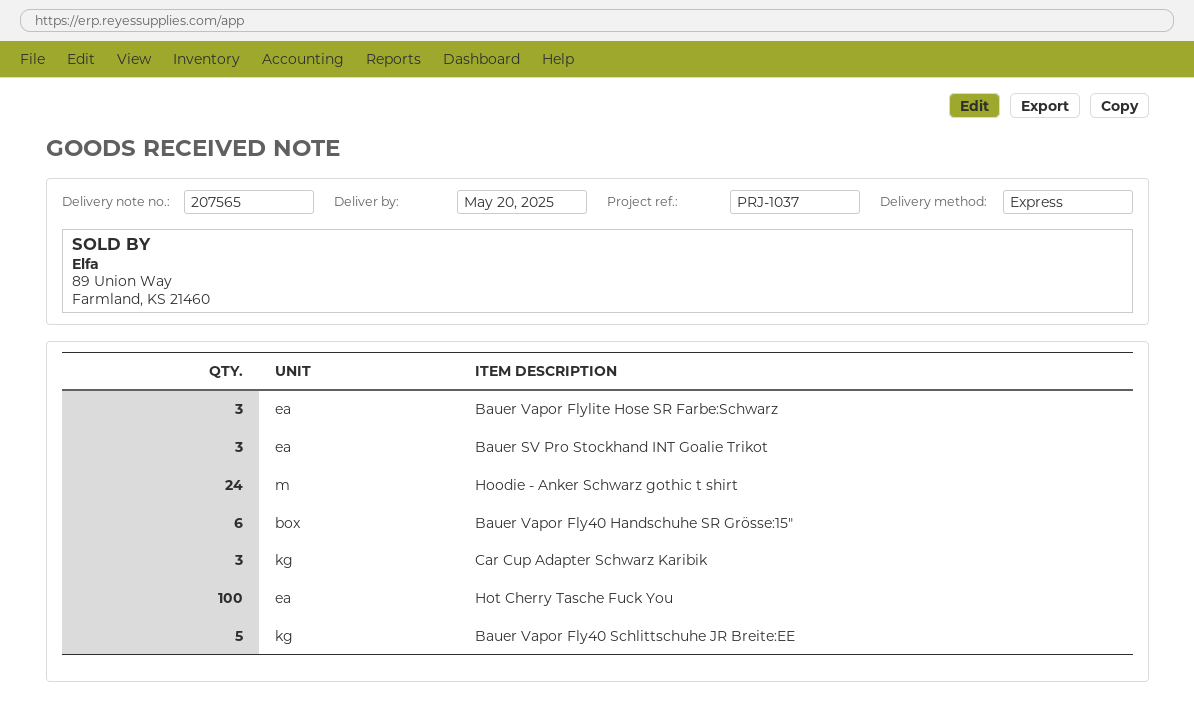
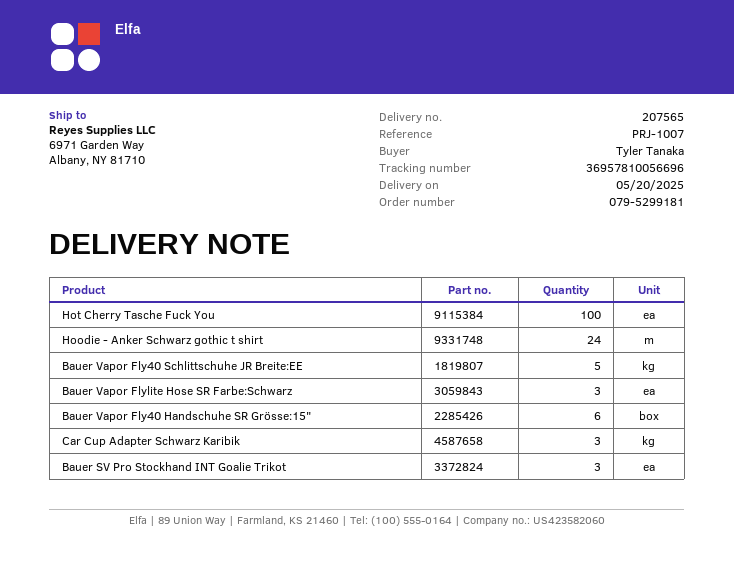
reference: PRJ-1037 -> PRJ-1007

